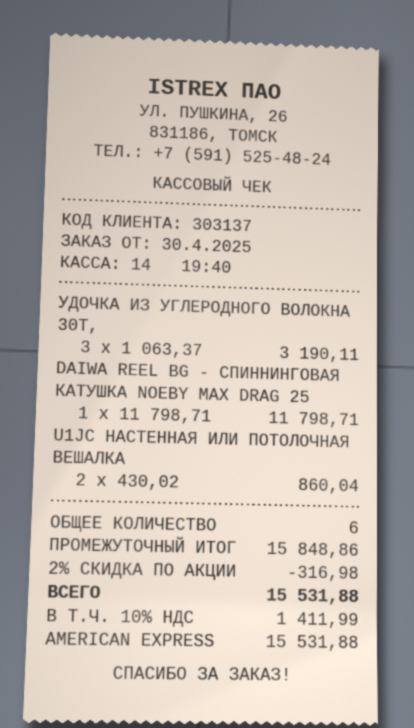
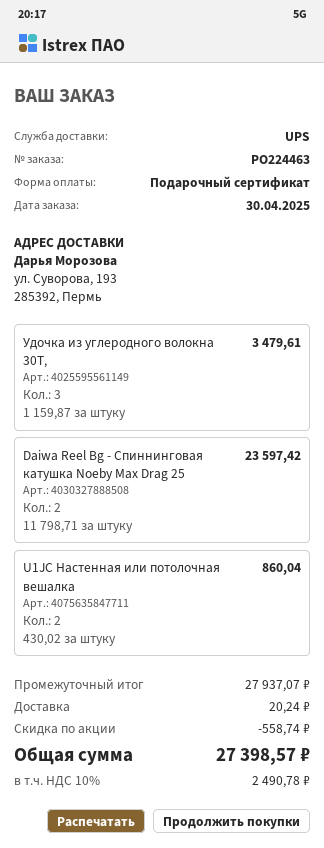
payment method: American Express -> gift card
УДОЧКА ИЗ УГЛЕРОДНОГО ВОЛОКНА 30T,: 3 x 1063.37 = 3190.11 -> 3 x 1159.87 = 3479.61
DAIWA REEL BG - СПИННИНГОВАЯ КАТУШКА NOEBY MAX DRAG 25: 1 x 11798.71 = 11798.71 -> 2 x 11798.71 = 23597.42
subtotal: 15848.86 -> 27937.07
discount: 316.98 -> 558.74
shipping: none -> 20.24
tax: 10% = 1411.99 -> 10% = 2490.78
total: 15531.88 -> 27398.57

